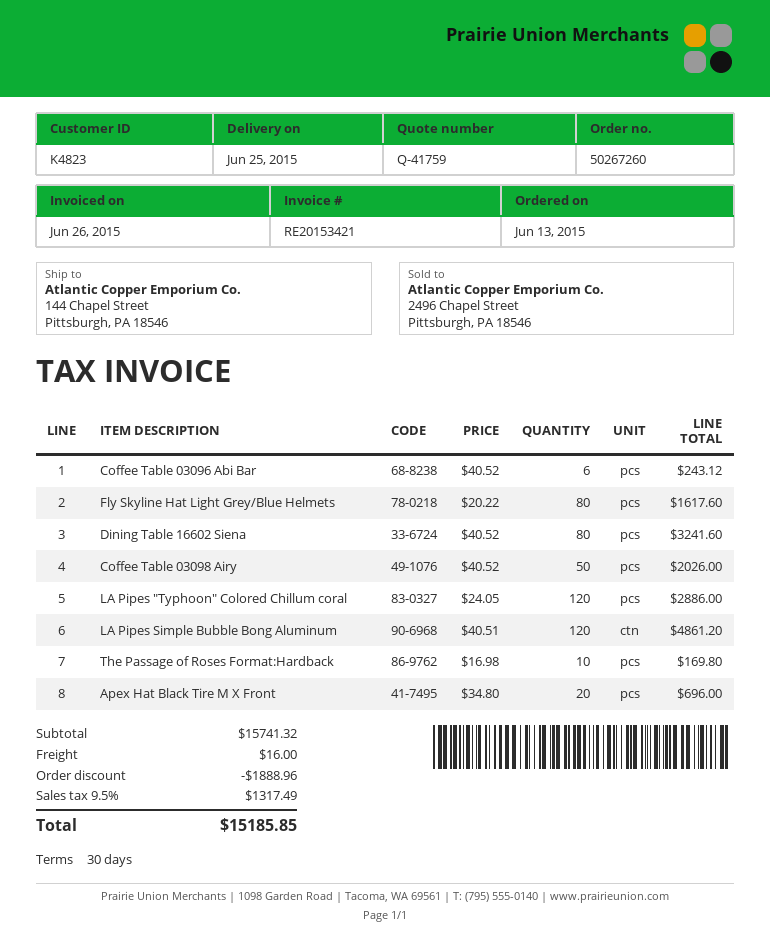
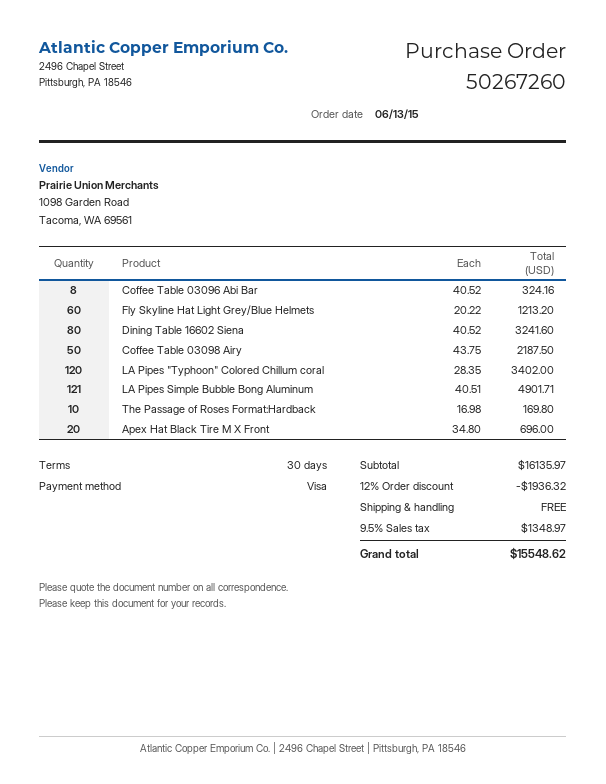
Coffee Table 03096 Abi Bar: 6 x 40.52 = 243.12 -> 8 x 40.52 = 324.16
Fly Skyline Hat Light Grey/Blue Helmets: 80 x 20.22 = 1617.60 -> 60 x 20.22 = 1213.20
Coffee Table 03098 Airy: 50 x 40.52 = 2026.00 -> 50 x 43.75 = 2187.50
LA Pipes "Typhoon" Colored Chillum coral: 120 x 24.05 = 2886.00 -> 120 x 28.35 = 3402.00
LA Pipes Simple Bubble Bong Aluminum: 120 x 40.51 = 4861.20 -> 121 x 40.51 = 4901.71
subtotal: 15741.32 -> 16135.97
discount: 1888.96 -> 1936.32
shipping: 16.00 -> 0.00
tax: 9.5% = 1317.49 -> 9.5% = 1348.97
total: 15185.85 -> 15548.62

